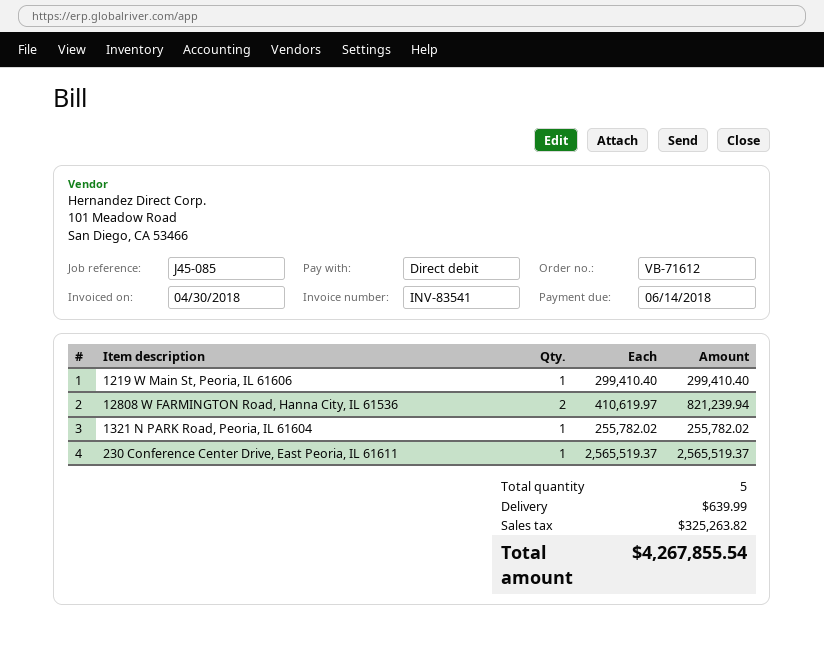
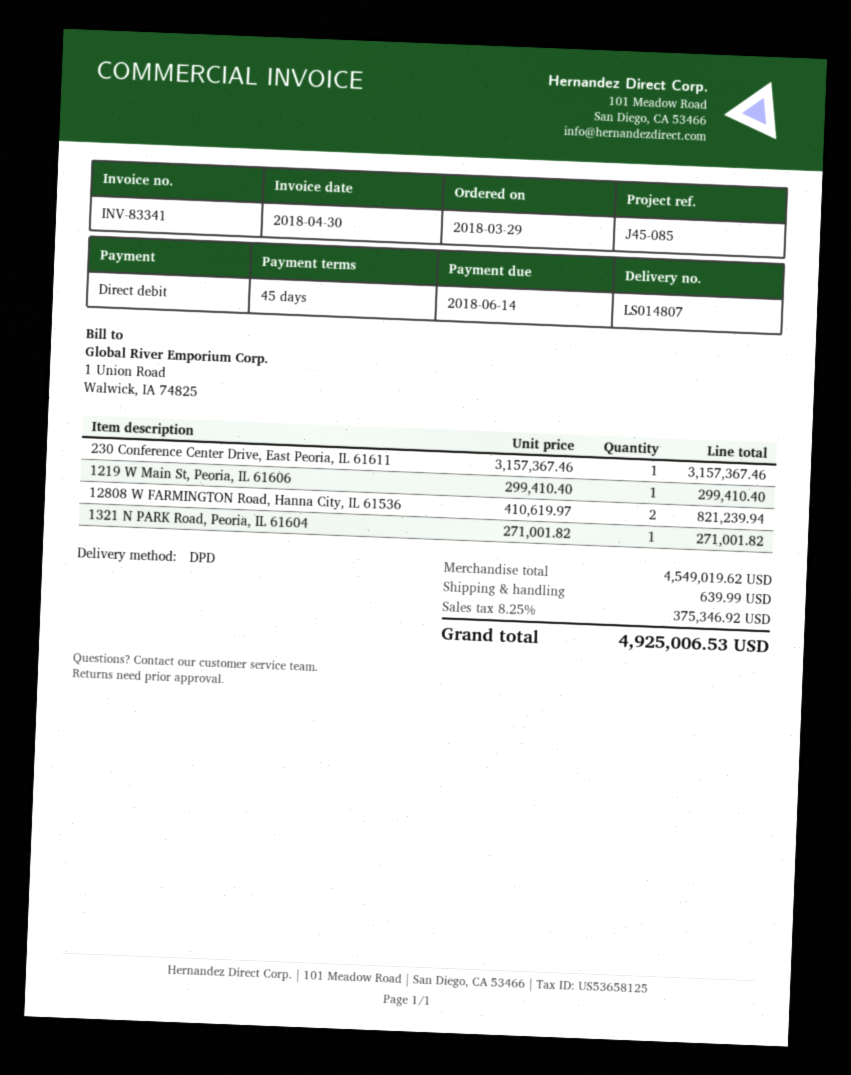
invoice number: INV-83541 -> INV-83341
1321 N PARK Road, Peoria, IL 61604: 1 x 255782.02 = 255782.02 -> 1 x 271001.82 = 271001.82
230 Conference Center Drive, East Peoria, IL 61611: 1 x 2565519.37 = 2565519.37 -> 1 x 3157367.46 = 3157367.46
tax: 325263.82 -> 375346.92
total: 4267855.54 -> 4925006.53

